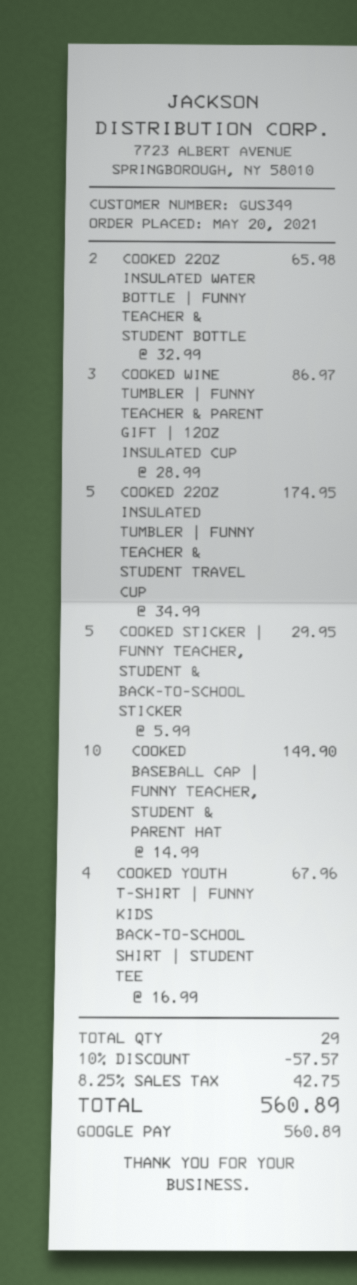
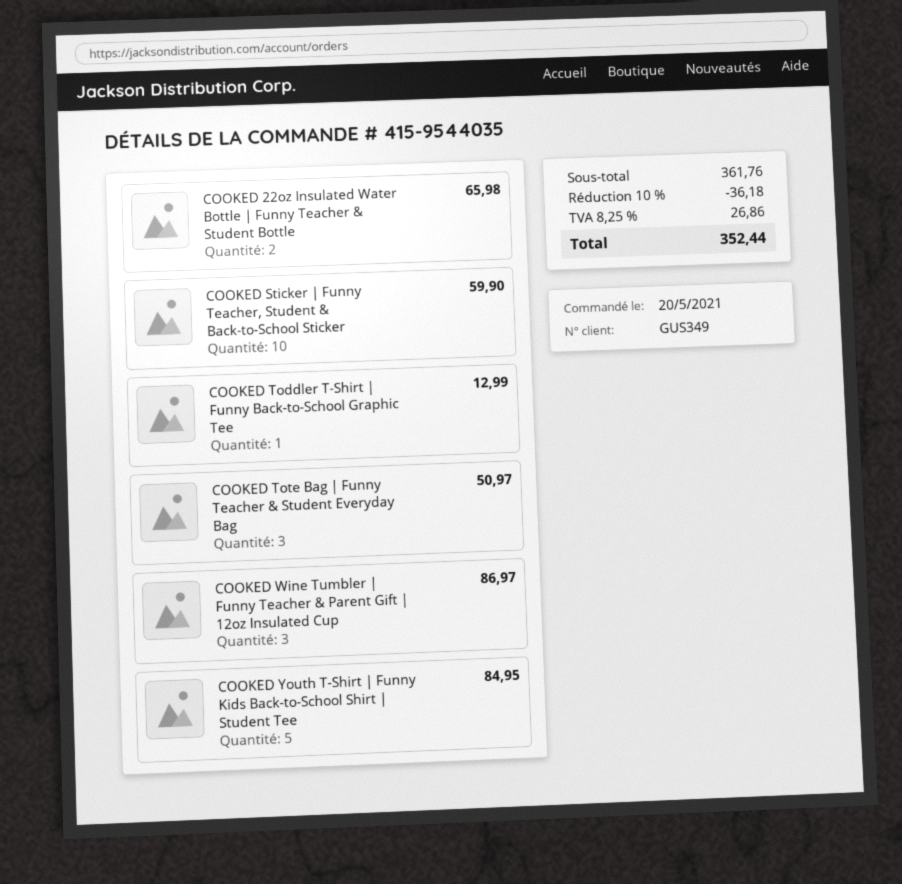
COOKED 22OZ INSULATED TUMBLER | FUNNY TEACHER & STUDENT TRAVEL CUP: 5 for 174.95 -> none
COOKED STICKER | FUNNY TEACHER, STUDENT & BACK-TO-SCHOOL STICKER: 5 for 29.95 -> 10 for 59.90
COOKED BASEBALL CAP | FUNNY TEACHER, STUDENT & PARENT HAT: 10 for 149.90 -> none
COOKED YOUTH T-SHIRT | FUNNY KIDS BACK-TO-SCHOOL SHIRT | STUDENT TEE: 4 for 67.96 -> 5 for 84.95
COOKED Toddler T-Shirt | Funny Back-to-School Graphic Tee: none -> 1 for 12.99
COOKED Tote Bag | Funny Teacher & Student Everyday Bag: none -> 3 for 50.97
discount: 10% = 57.57 -> 10% = 36.18
tax: 8.25% = 42.75 -> 8.25% = 26.86
total: 560.89 -> 352.44

